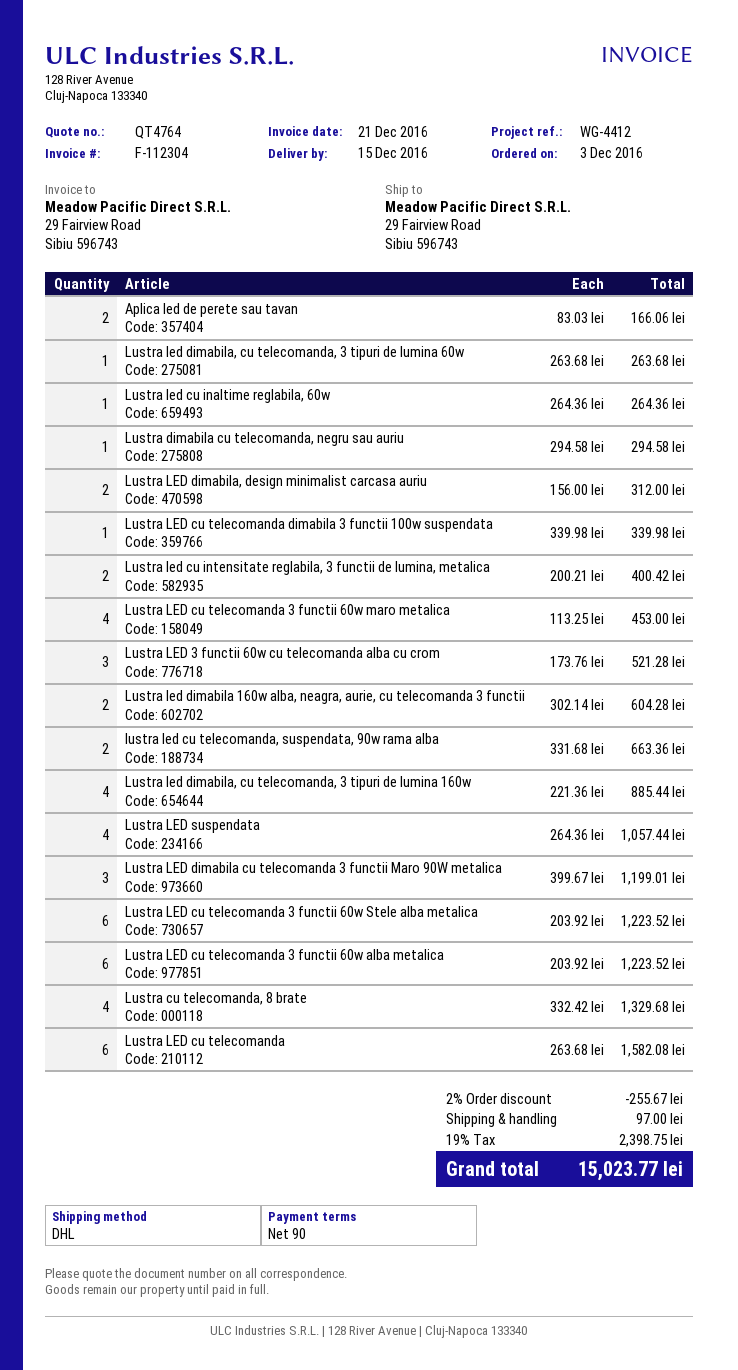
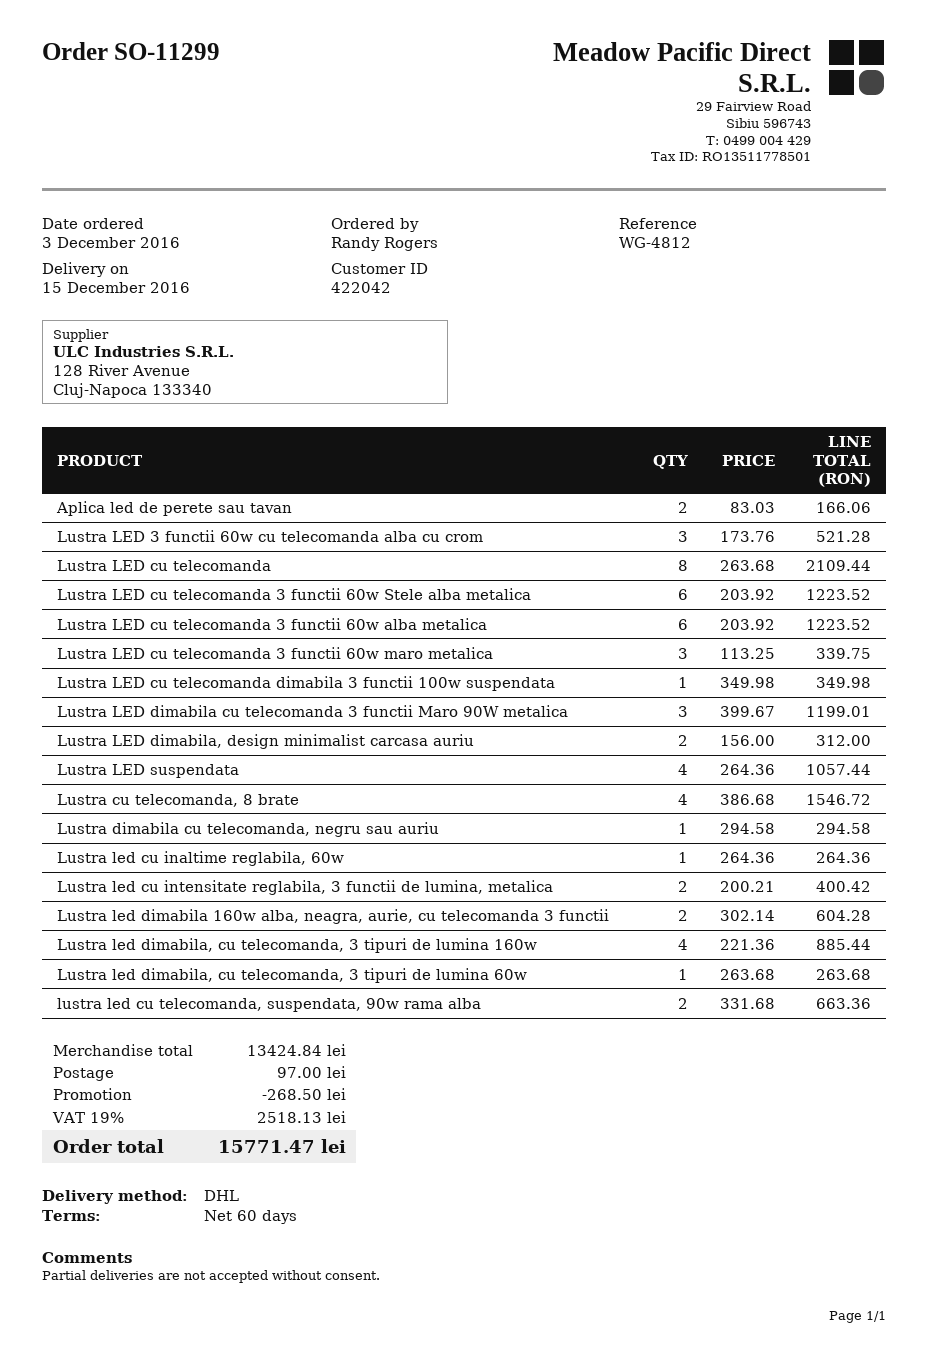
payment terms: 90 days -> 60 days
reference: WG-4412 -> WG-4812
Lustra LED cu telecomanda dimabila 3 functii 100w suspendata: 1 x 339.98 = 339.98 -> 1 x 349.98 = 349.98
Lustra LED cu telecomanda 3 functii 60w maro metalica: 4 x 113.25 = 453.00 -> 3 x 113.25 = 339.75
Lustra cu telecomanda, 8 brate: 4 x 332.42 = 1329.68 -> 4 x 386.68 = 1546.72
Lustra LED cu telecomanda: 6 x 263.68 = 1582.08 -> 8 x 263.68 = 2109.44
discount: 255.67 -> 268.50
tax: 19% = 2398.75 -> 19% = 2518.13
total: 15023.77 -> 15771.47

